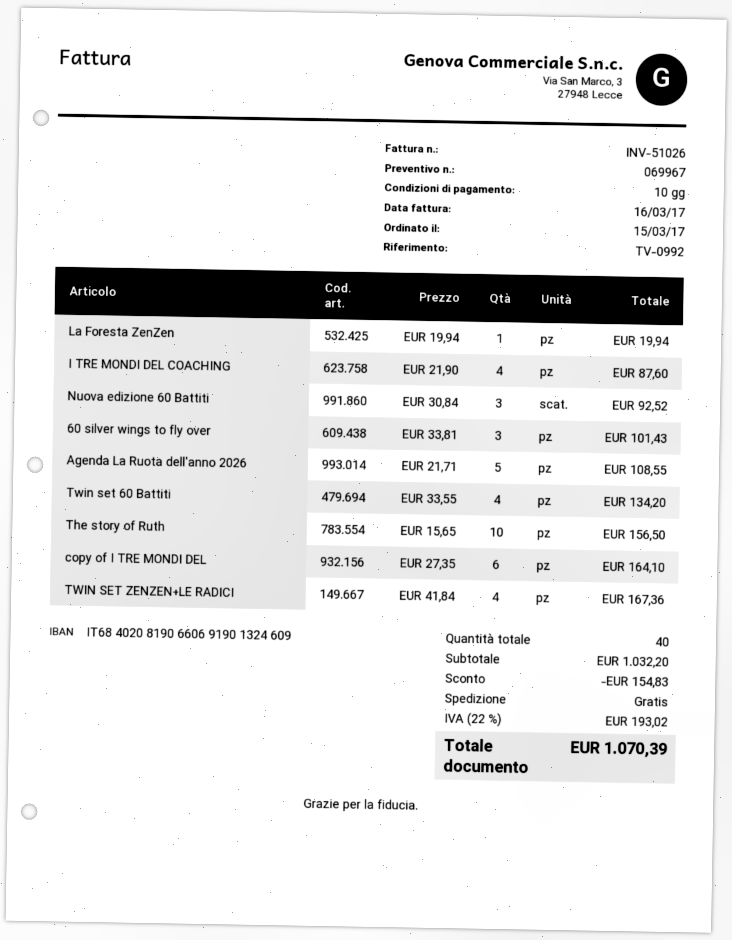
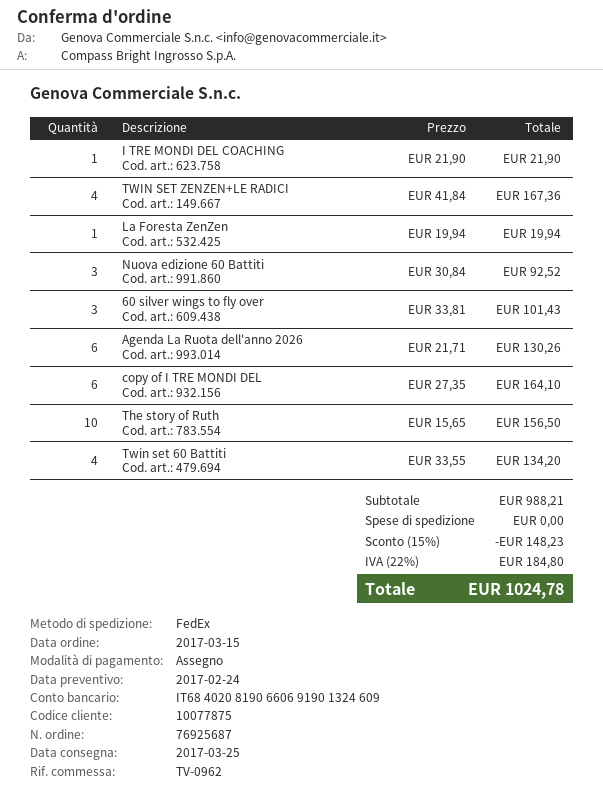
reference: TV-0992 -> TV-0962
I TRE MONDI DEL COACHING: 4 x 21.90 = 87.60 -> 1 x 21.90 = 21.90
Agenda La Ruota dell'anno 2026: 5 x 21.71 = 108.55 -> 6 x 21.71 = 130.26
subtotal: 1032.20 -> 988.21
discount: 154.83 -> 148.23
tax: 22% = 193.02 -> 22% = 184.80
total: 1070.39 -> 1024.78

